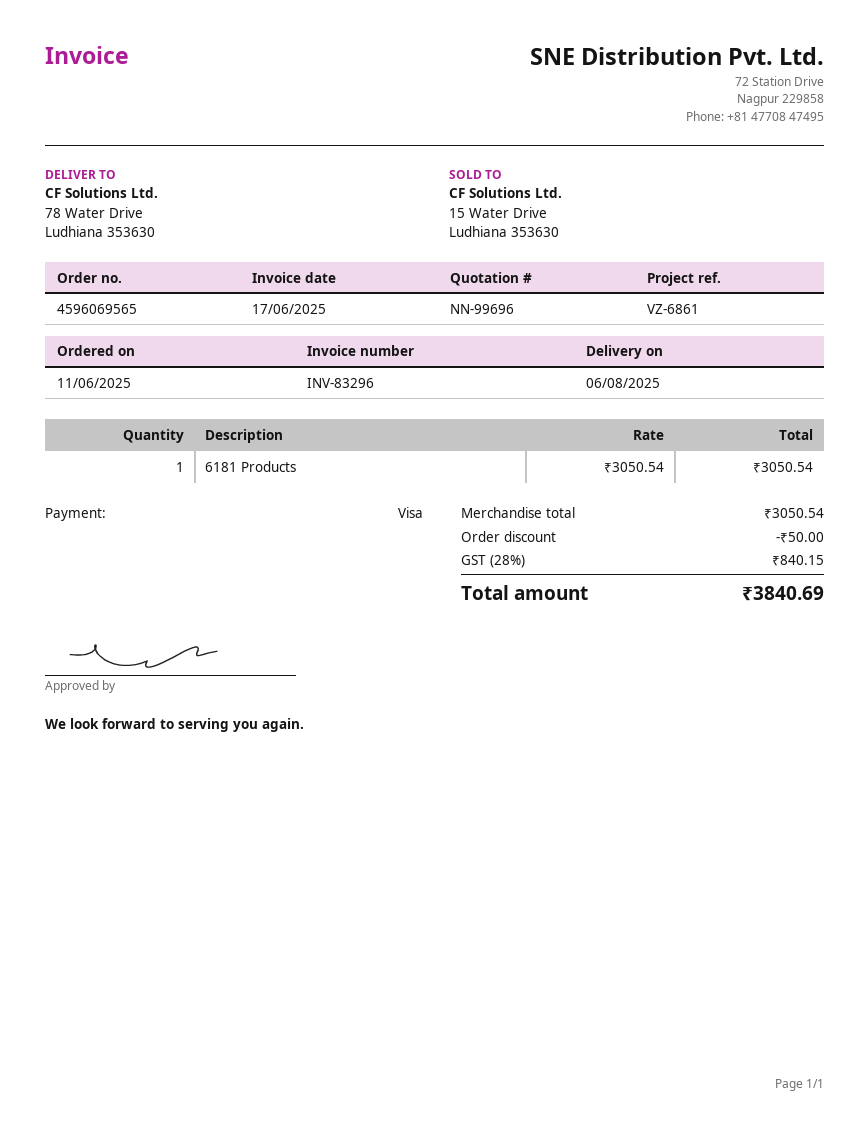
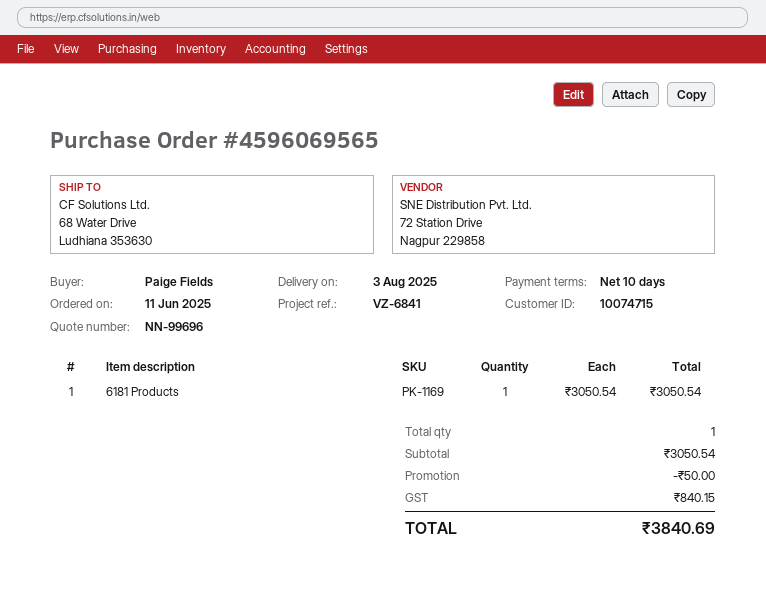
delivery date: 2025-08-06 -> 2025-08-03
reference: VZ-6861 -> VZ-6841
ship to: 78 Water Drive, Ludhiana 353630 -> 68 Water Drive, Ludhiana 353630

